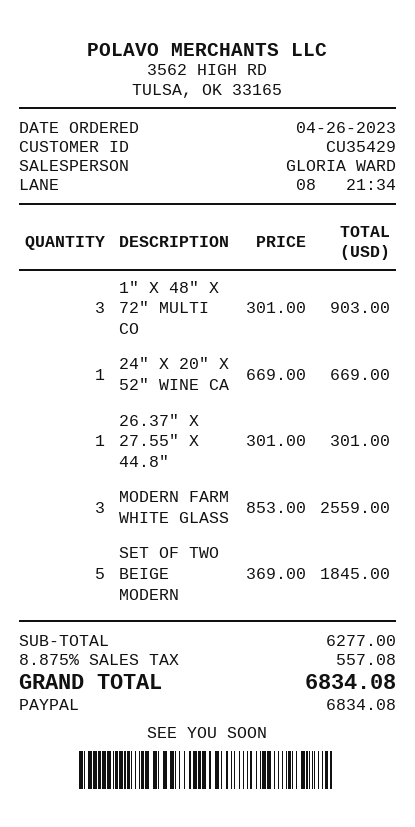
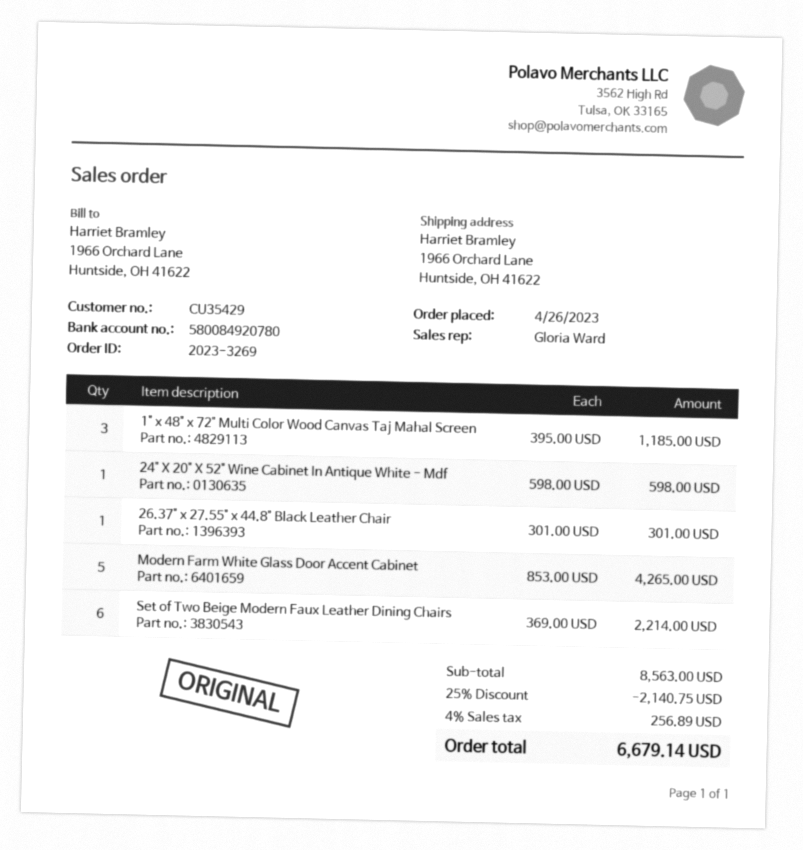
1" X 48" X 72" MULTI CO: 3 x 301.00 = 903.00 -> 3 x 395.00 = 1185.00
24" X 20" X 52" WINE CA: 1 x 669.00 = 669.00 -> 1 x 598.00 = 598.00
MODERN FARM WHITE GLASS: 3 x 853.00 = 2559.00 -> 5 x 853.00 = 4265.00
SET OF TWO BEIGE MODERN: 5 x 369.00 = 1845.00 -> 6 x 369.00 = 2214.00
subtotal: 6277.00 -> 8563.00
discount: none -> 25% = 2140.75
tax: 8.875% = 557.08 -> 4% = 256.89
total: 6834.08 -> 6679.14

